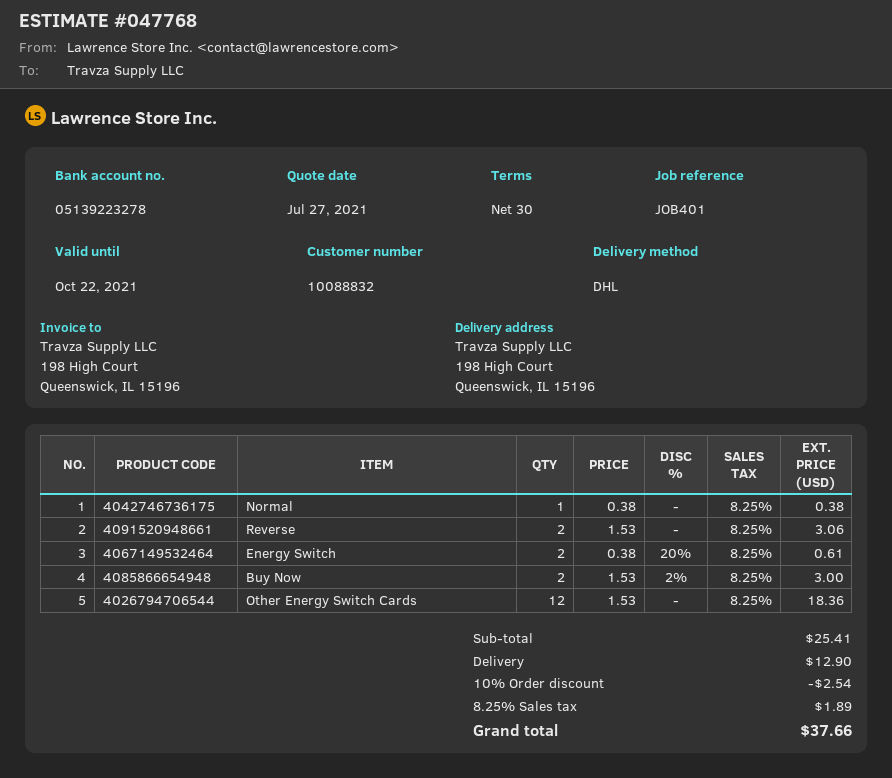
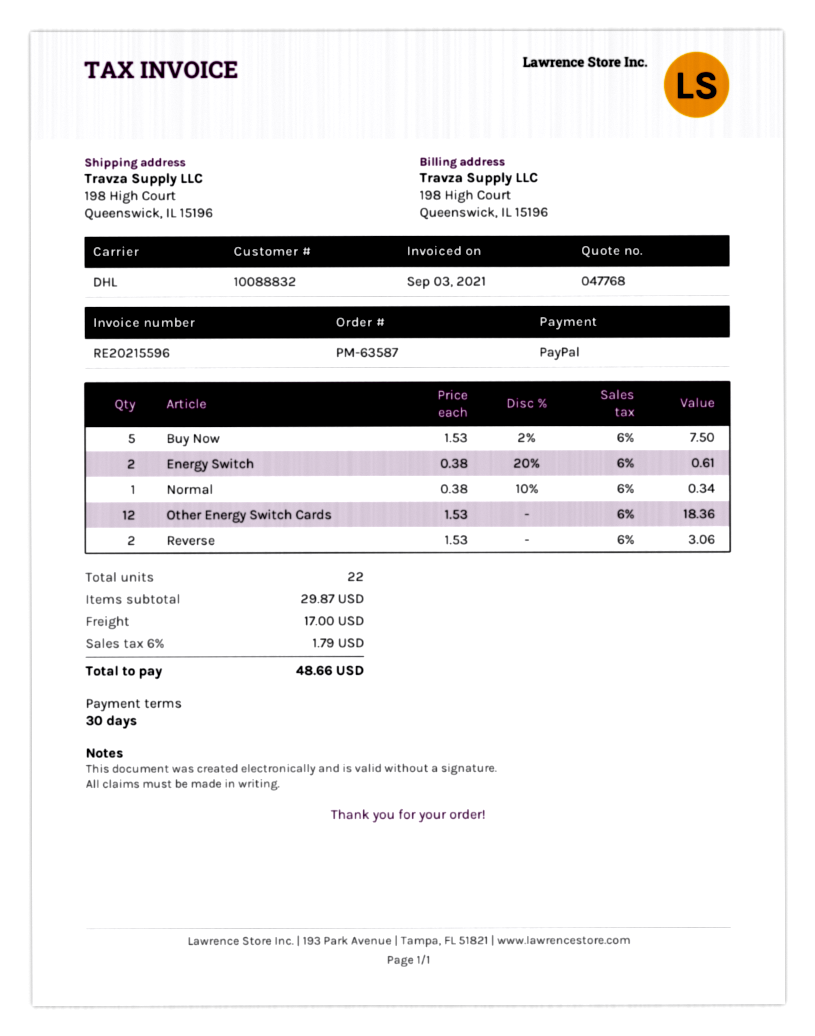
Normal: 1 x 0.38 = 0.38 -> 1 x 0.38 - 10% = 0.34
Buy Now: 2 x 1.53 - 2% = 3.00 -> 5 x 1.53 - 2% = 7.50
subtotal: 25.41 -> 29.87
discount: 10% = 2.54 -> none
shipping: 12.90 -> 17.00
tax: 8.25% = 1.89 -> 6% = 1.79
total: 37.66 -> 48.66

